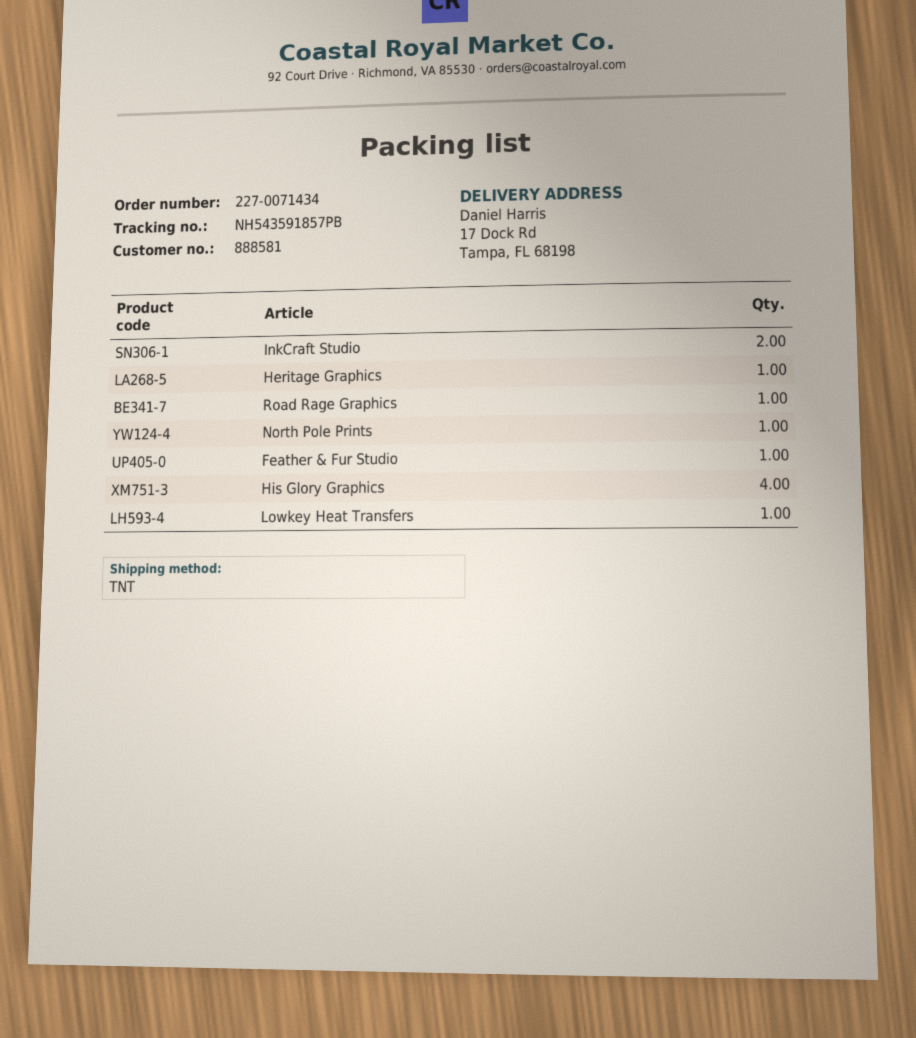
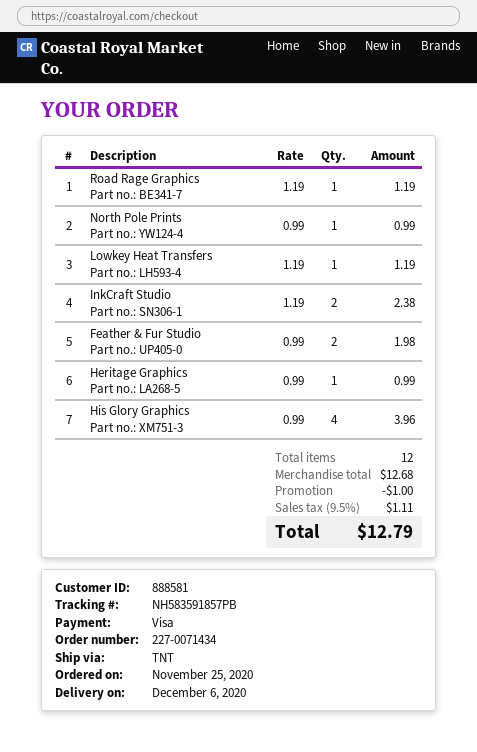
tracking number: NH543591857PB -> NH583591857PB
Feather & Fur Studio: 1 -> 2

